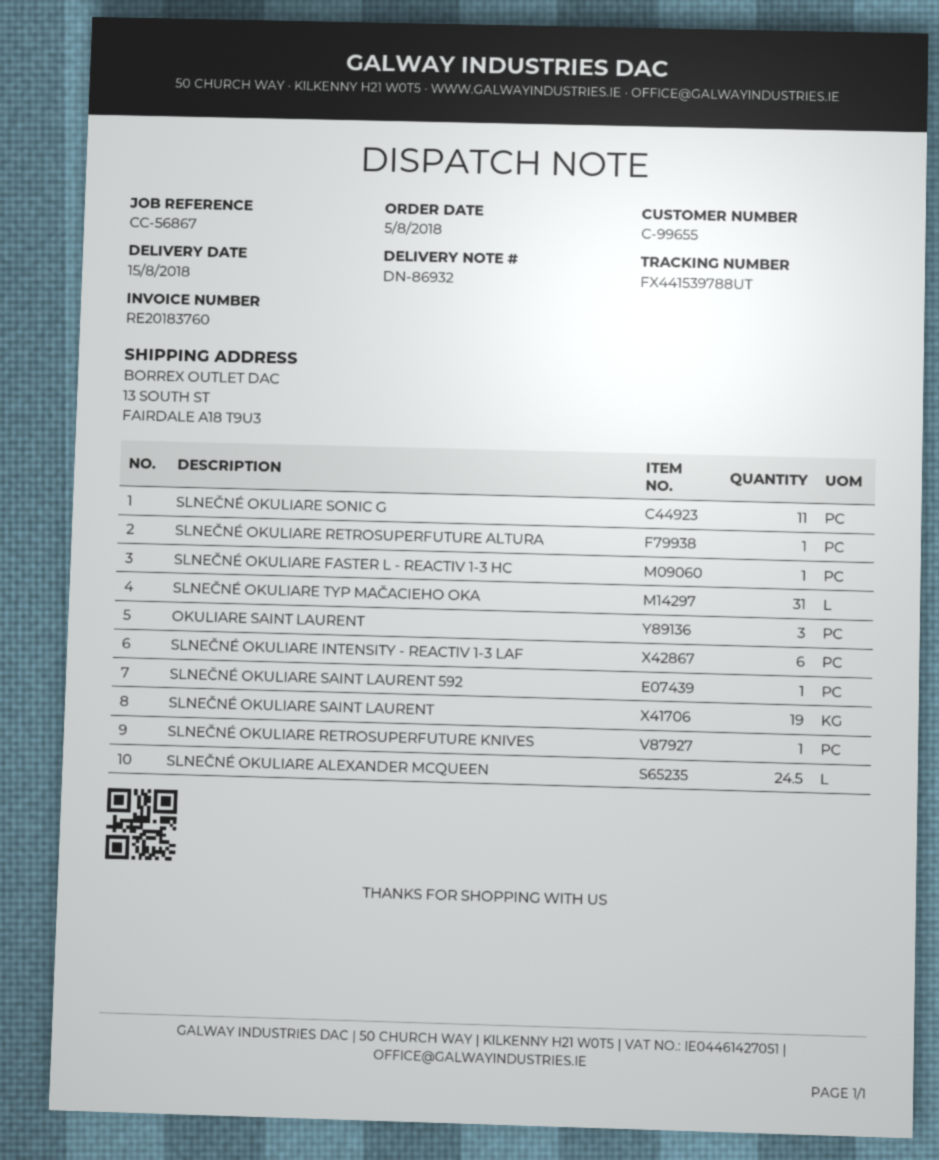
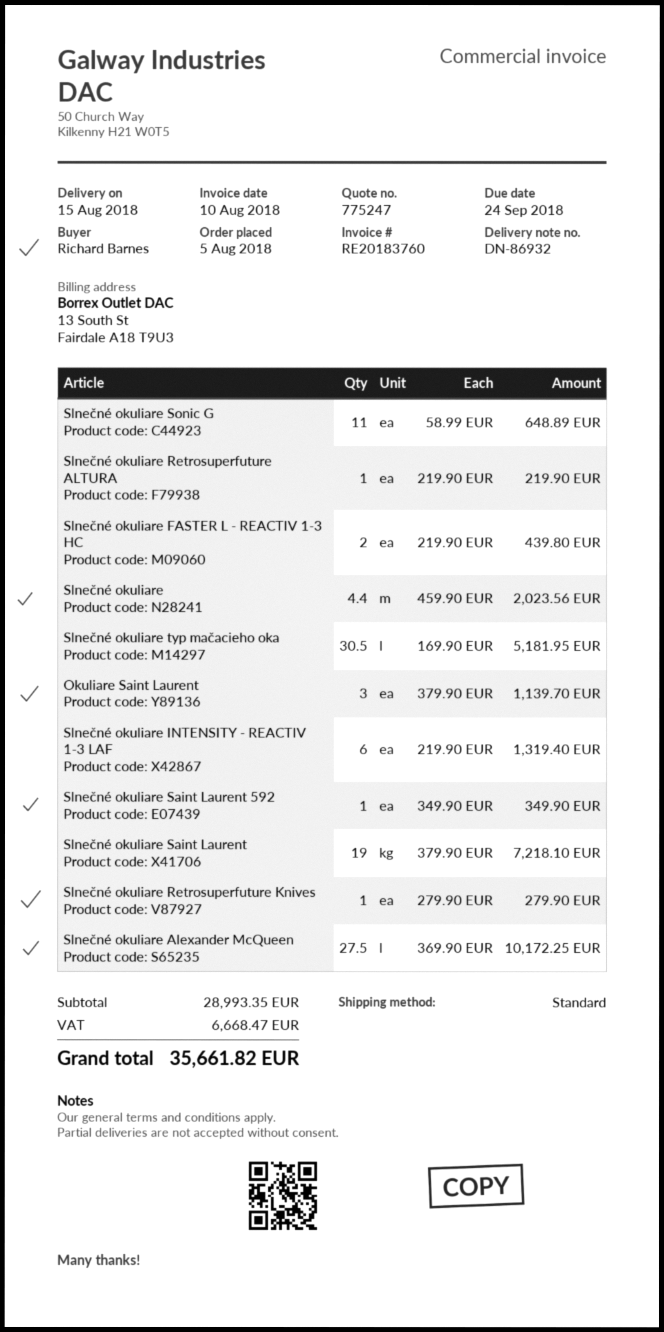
SLNEČNÉ OKULIARE FASTER L - REACTIV 1-3 HC: 1 -> 2
SLNEČNÉ OKULIARE TYP MAČACIEHO OKA: 31 -> 30.5
SLNEČNÉ OKULIARE ALEXANDER MCQUEEN: 24.5 -> 27.5
Slnečné okuliare: none -> 4.4

